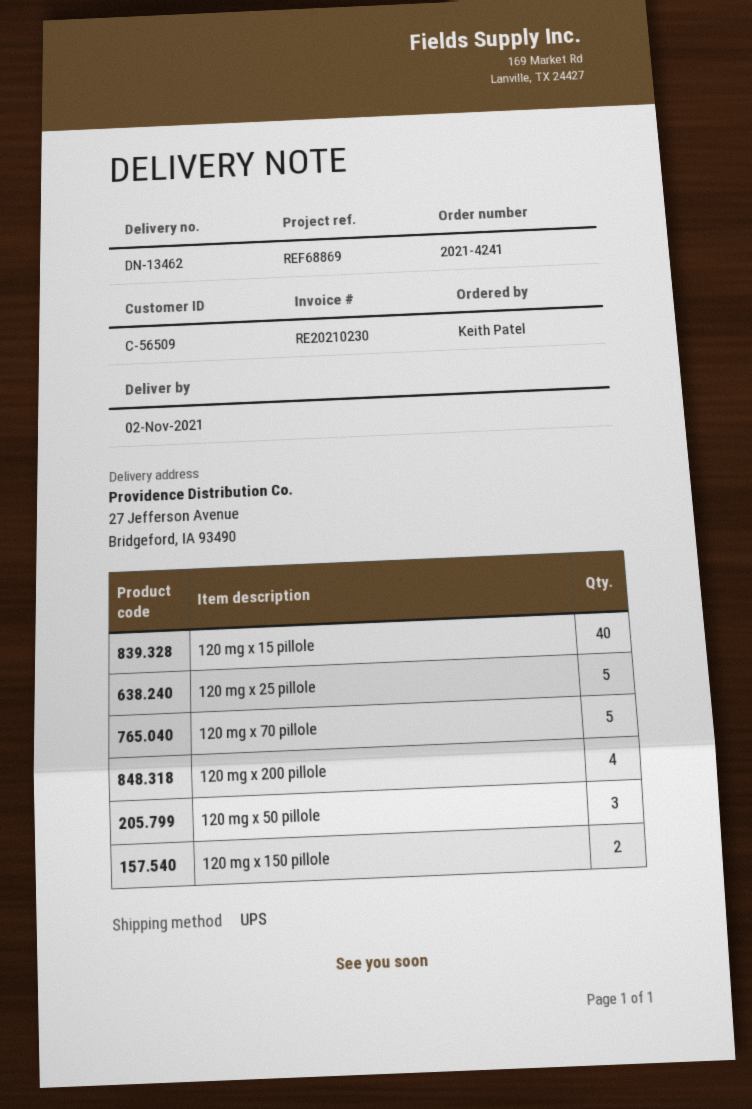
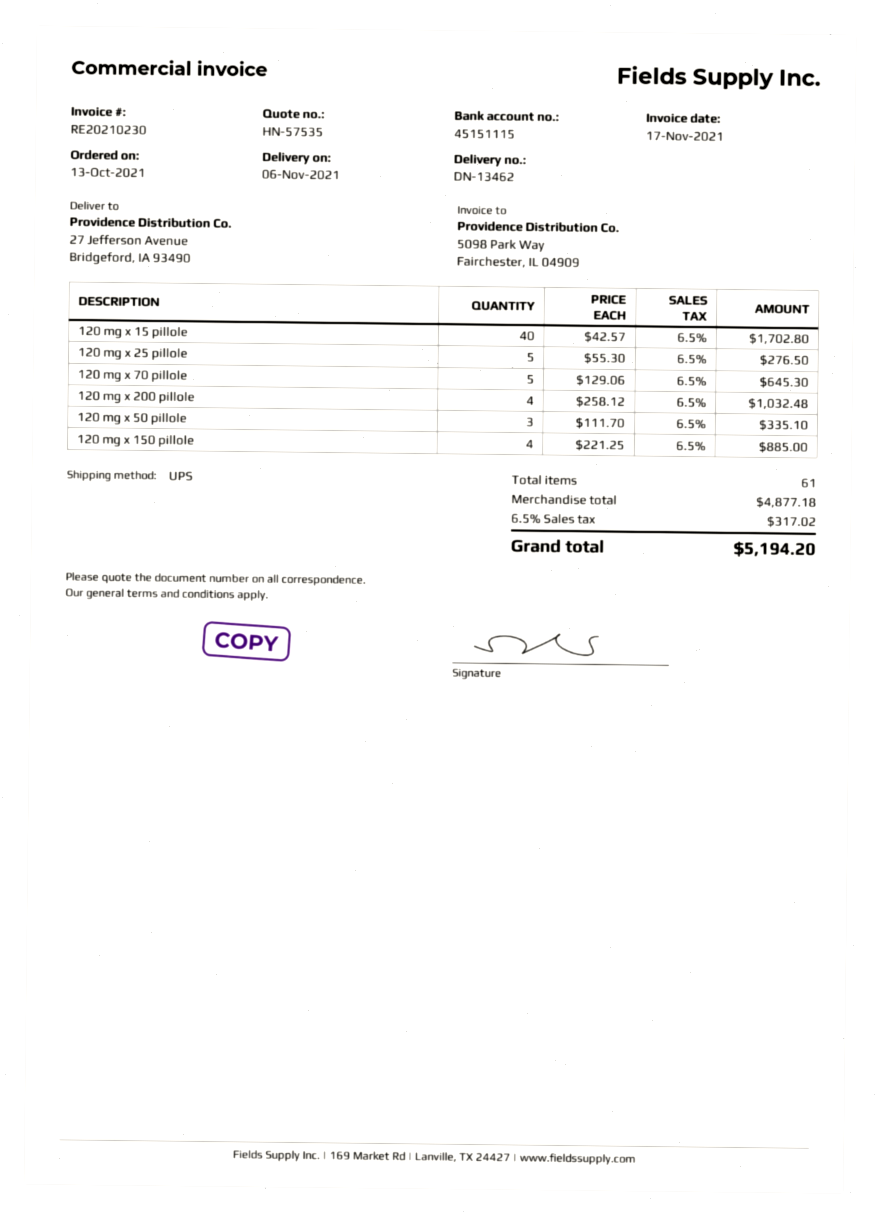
delivery date: 2021-11-02 -> 2021-11-06
120 mg x 150 pillole: 2 -> 4

